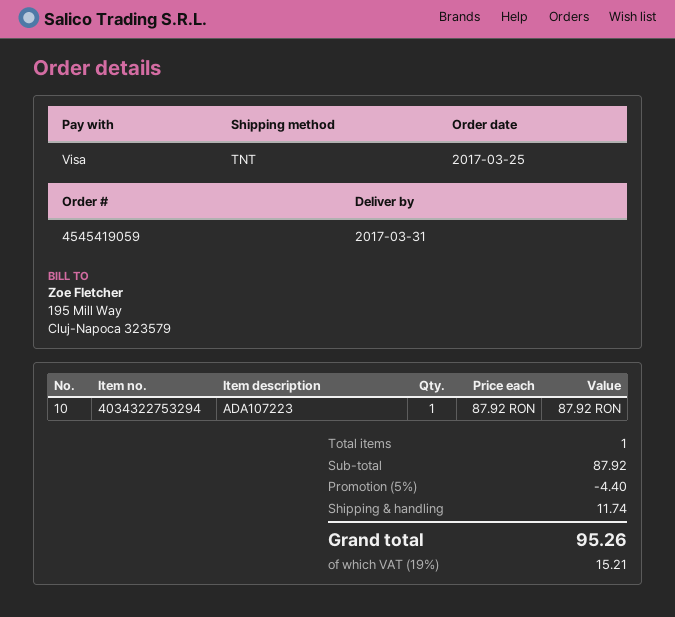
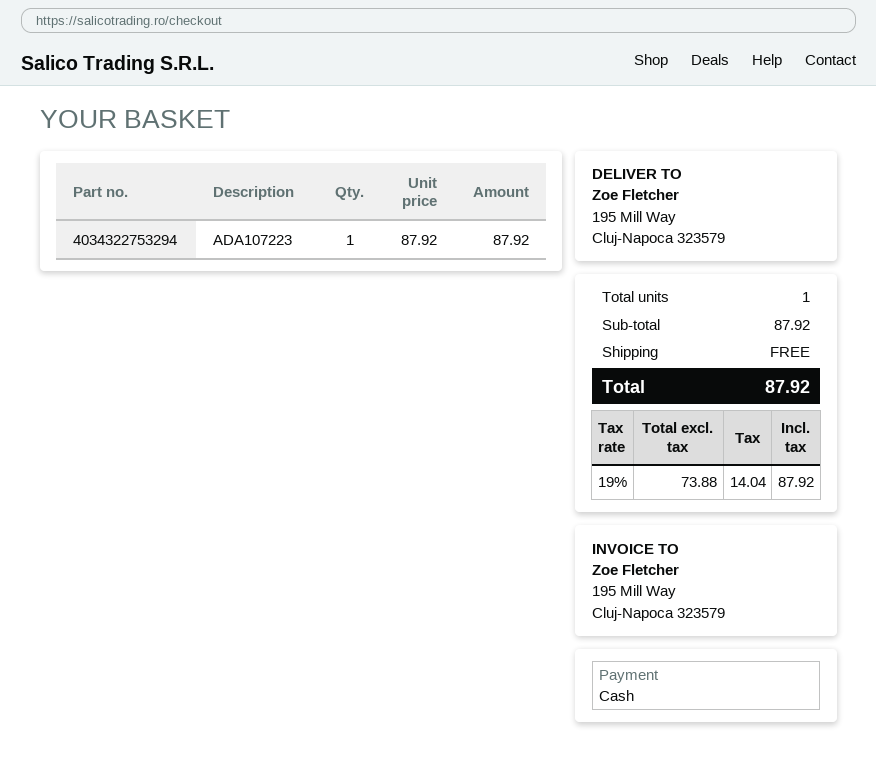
payment method: Visa -> cash
discount: 5% = 4.40 -> none
shipping: 11.74 -> 0.00
tax: 19% = 15.21 -> 19% = 14.04
total: 95.26 -> 87.92

